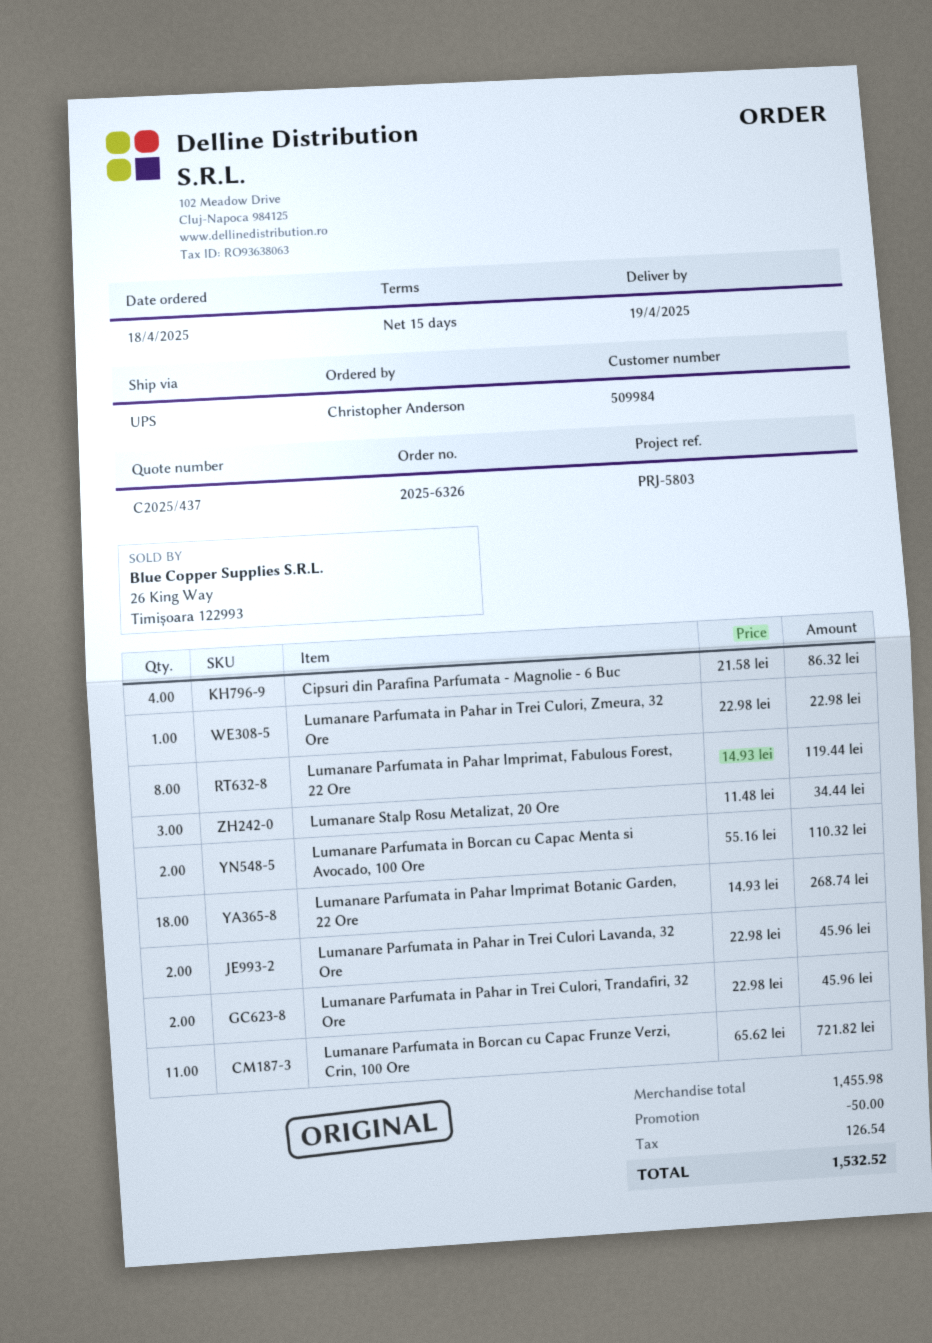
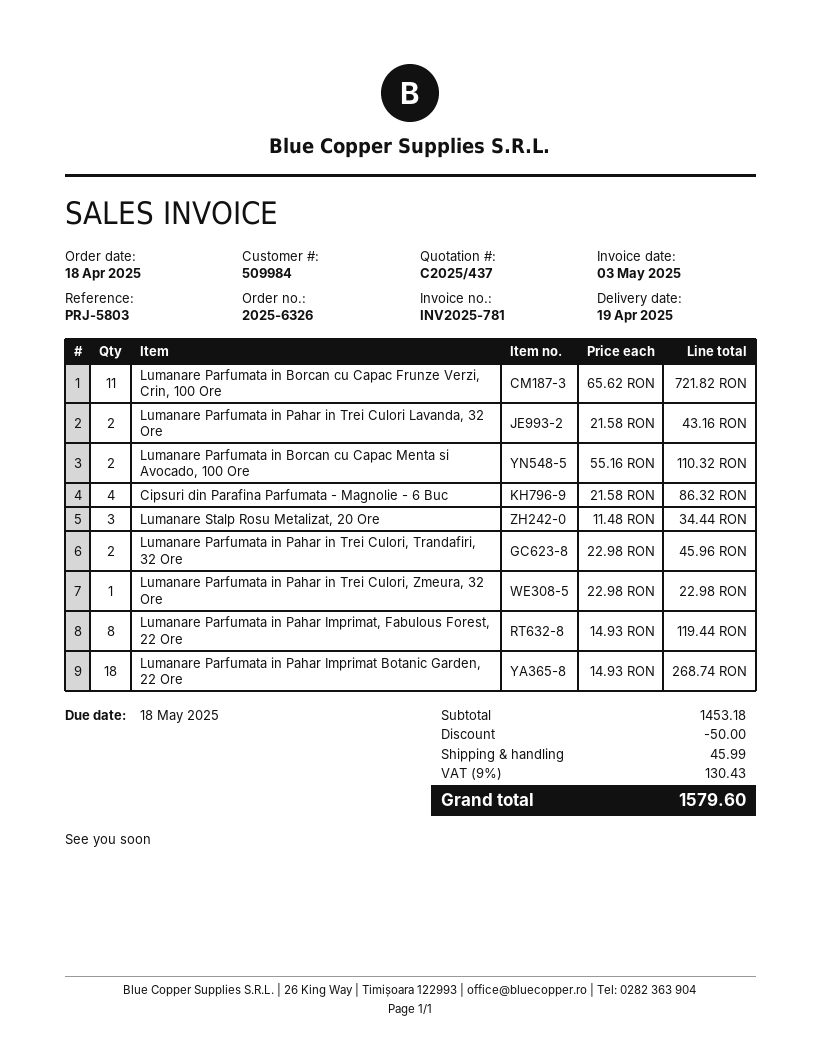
Lumanare Parfumata in Pahar in Trei Culori Lavanda, 32 Ore: 2 x 22.98 = 45.96 -> 2 x 21.58 = 43.16
subtotal: 1455.98 -> 1453.18
shipping: none -> 45.99
tax: 126.54 -> 130.43
total: 1532.52 -> 1579.60

